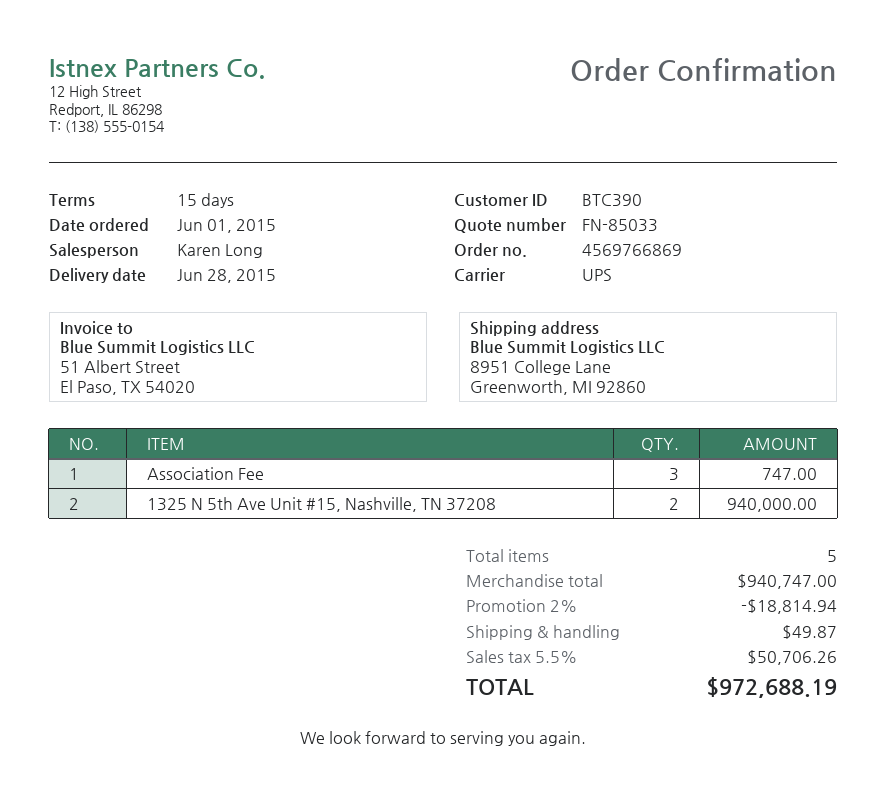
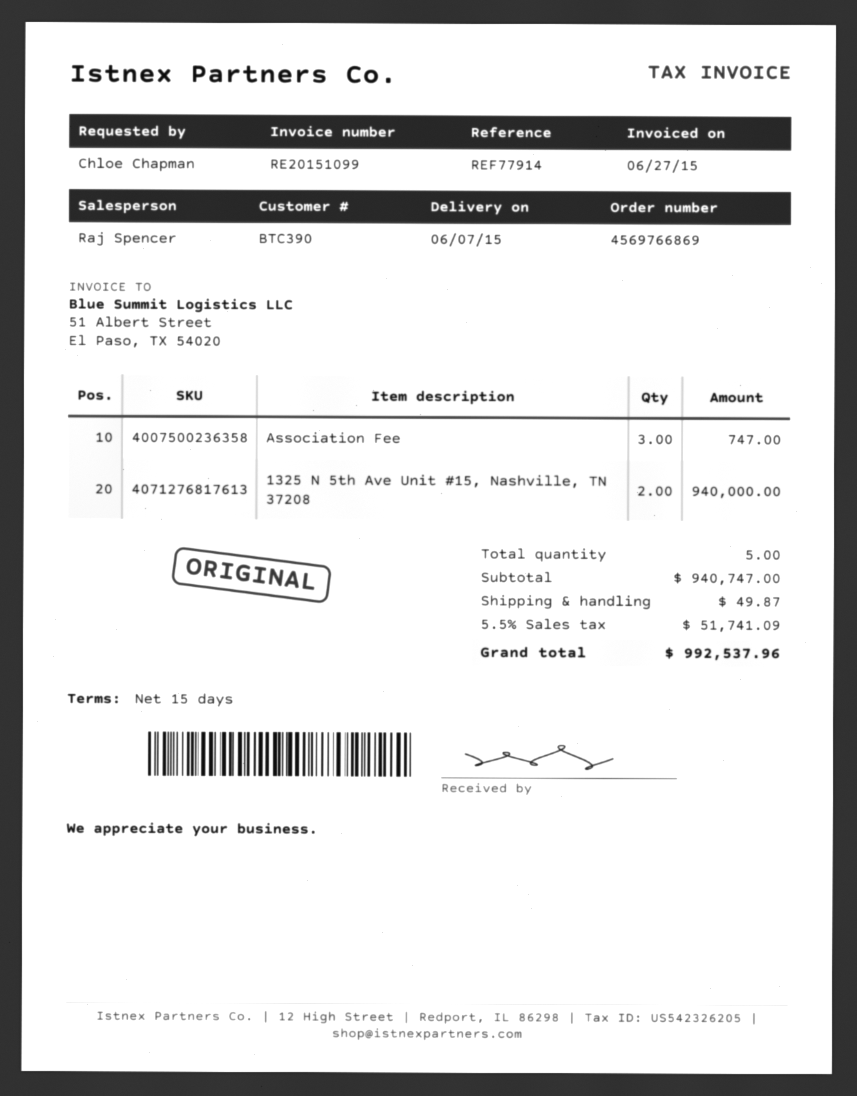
delivery date: 2015-06-28 -> 2015-06-07
sales rep: Karen Long -> Raj Spencer
discount: 2% = 18814.94 -> none
tax: 5.5% = 50706.26 -> 5.5% = 51741.09
total: 972688.19 -> 992537.96

